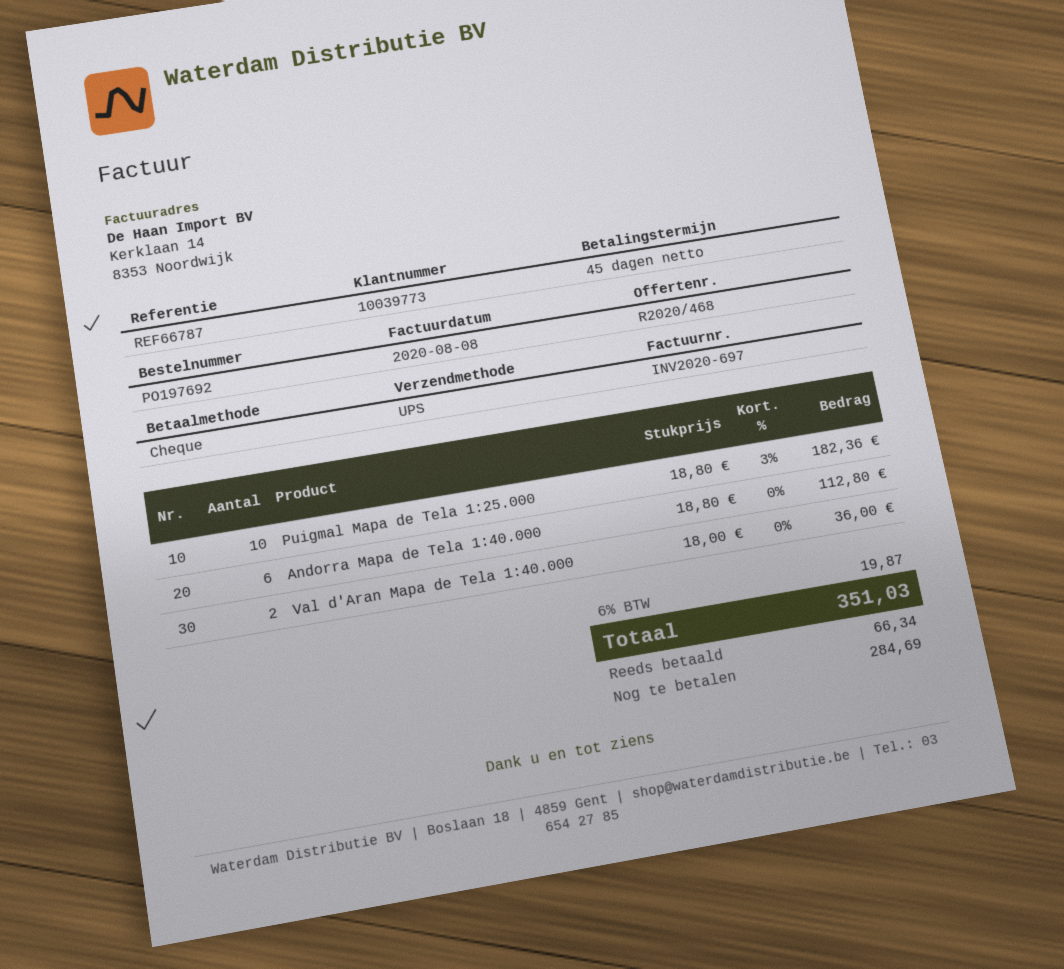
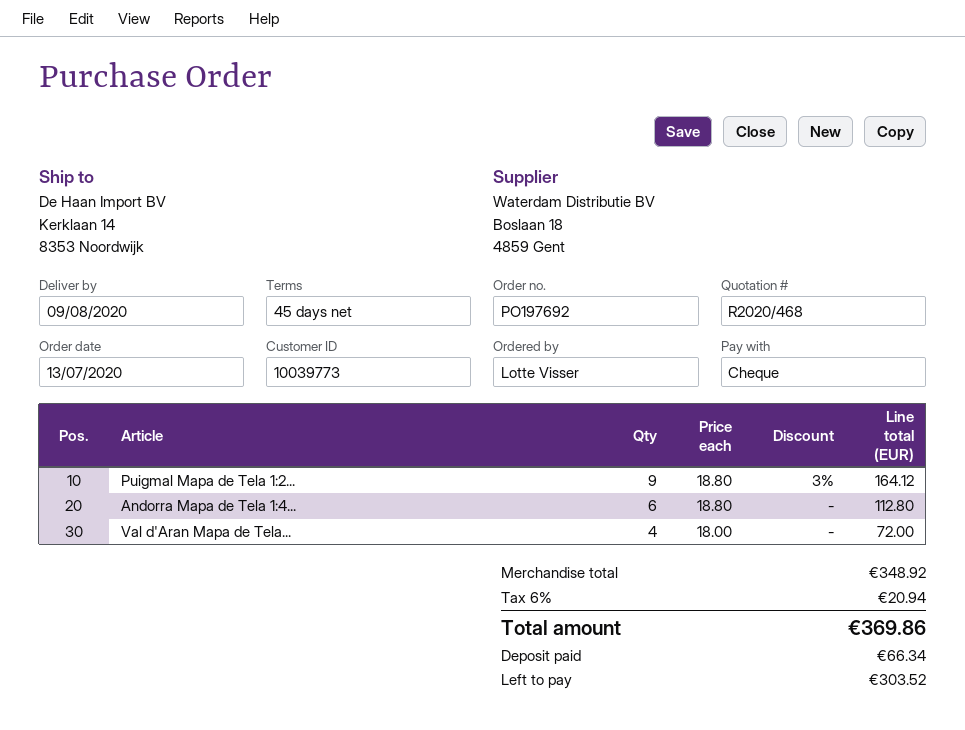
Puigmal Mapa de Tela 1:25.000: 10 x 18.80 - 3% = 182.36 -> 9 x 18.80 - 3% = 164.12
Val d'Aran Mapa de Tela 1:40.000: 2 x 18.00 = 36.00 -> 4 x 18.00 = 72.00
tax: 6% = 19.87 -> 6% = 20.94
total: 351.03 -> 369.86
balance: 284.69 -> 303.52

